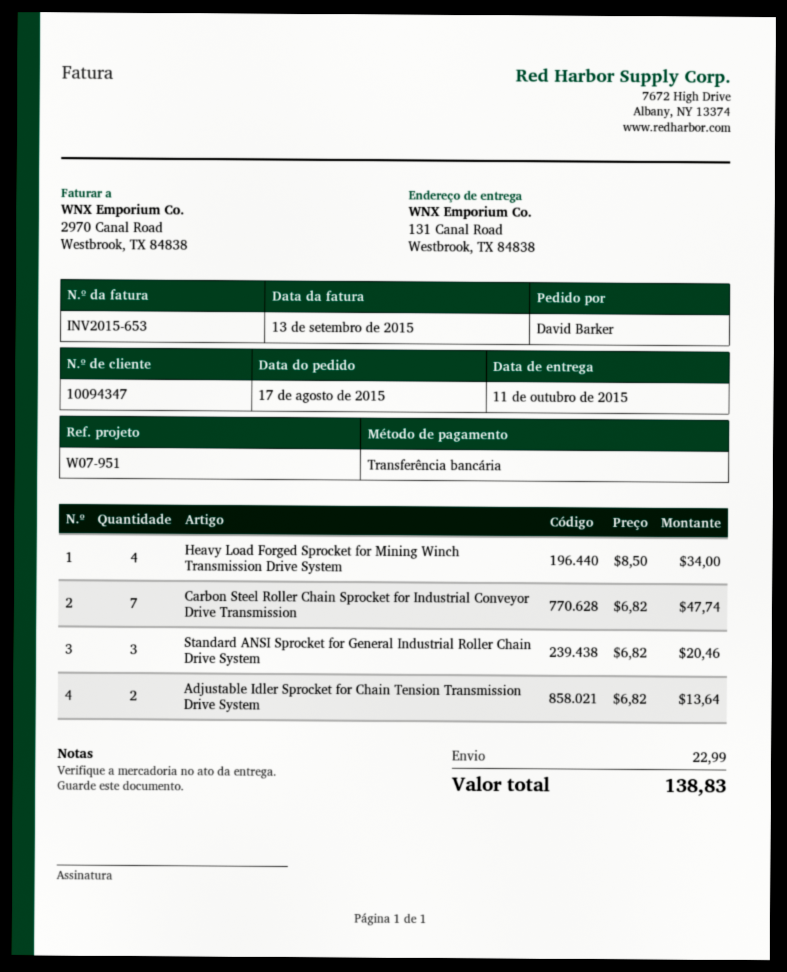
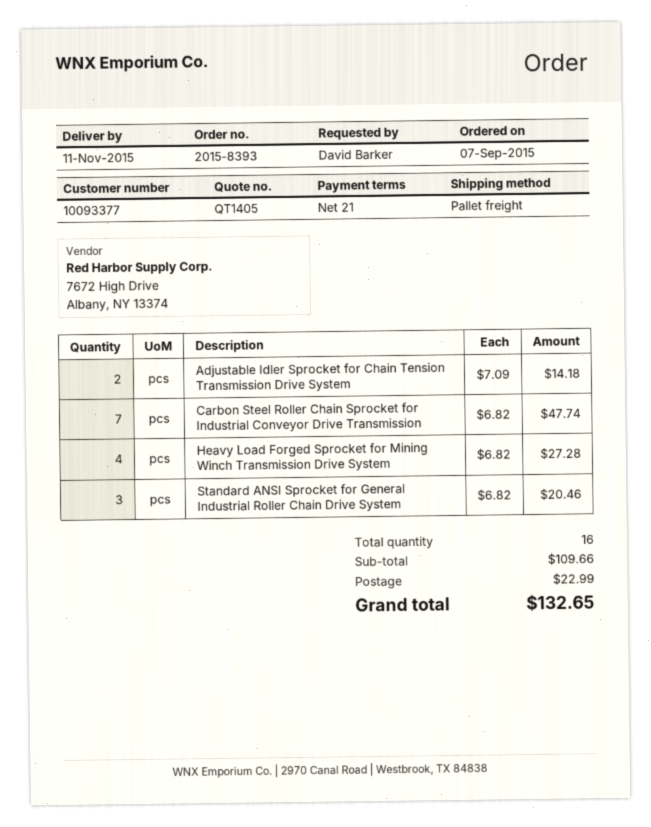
order date: 2015-08-17 -> 2015-09-07
delivery date: 2015-10-11 -> 2015-11-11
customer number: 10094347 -> 10093377
Heavy Load Forged Sprocket for Mining Winch Transmission Drive System: 4 x 8.50 = 34.00 -> 4 x 6.82 = 27.28
Adjustable Idler Sprocket for Chain Tension Transmission Drive System: 2 x 6.82 = 13.64 -> 2 x 7.09 = 14.18
total: 138.83 -> 132.65

